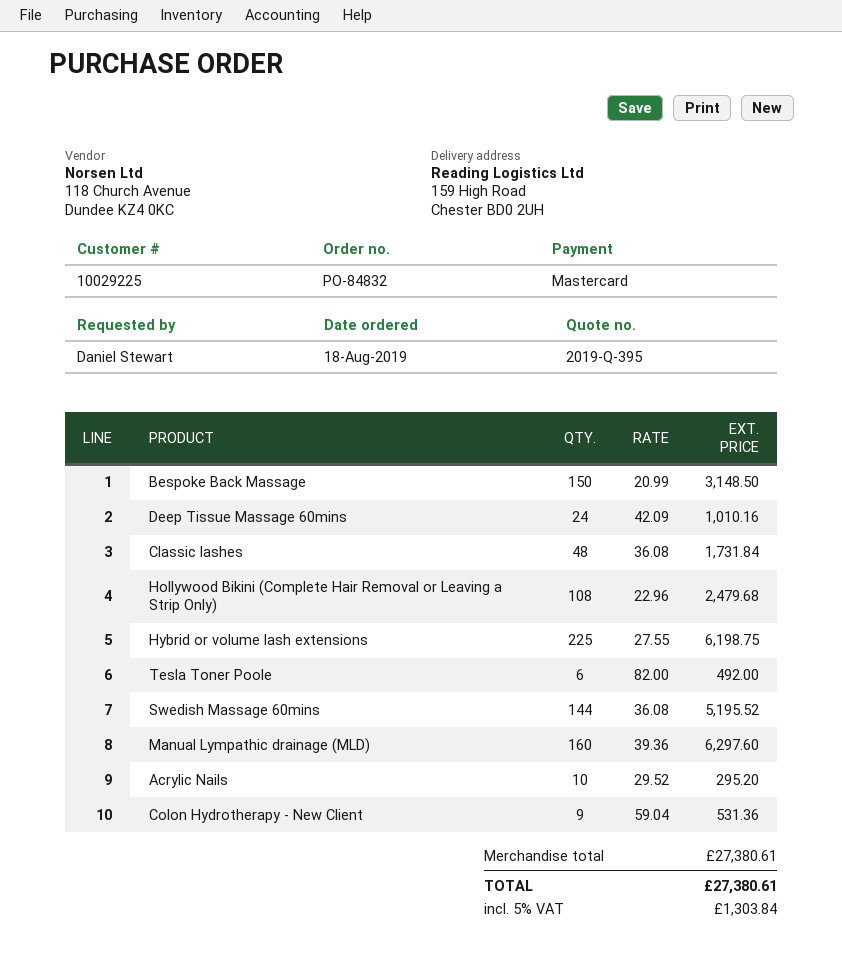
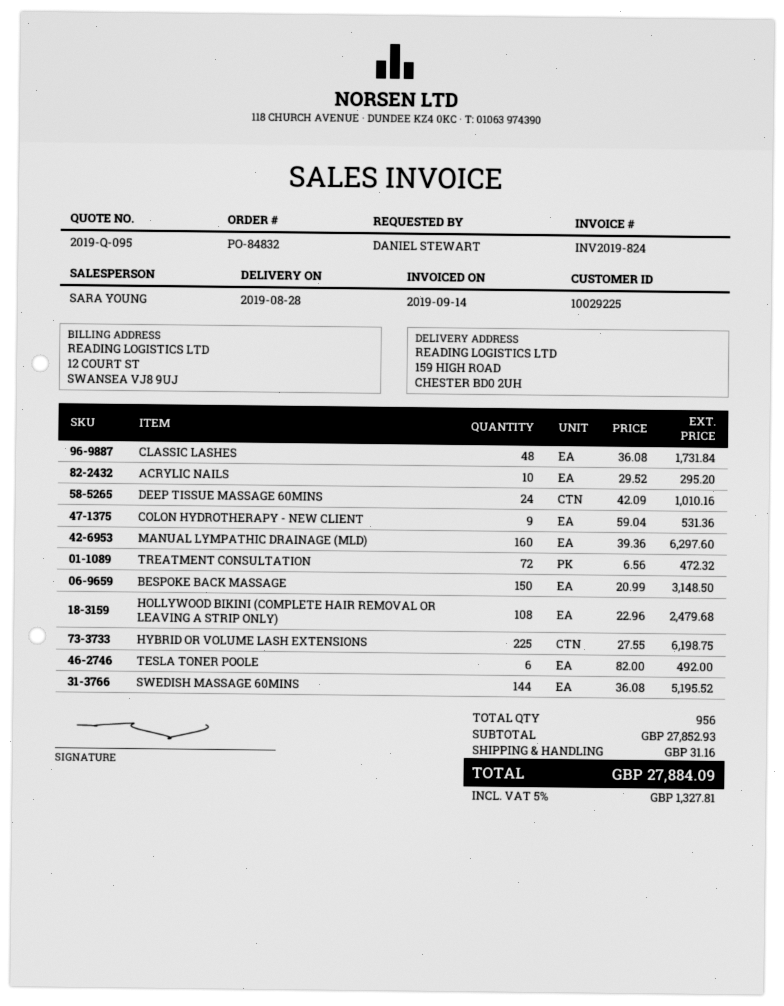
quote number: 2019-Q-395 -> 2019-Q-095
TREATMENT CONSULTATION: none -> 72 x 6.56 = 472.32
subtotal: 27380.61 -> 27852.93
shipping: none -> 31.16
tax: 5% = 1303.84 -> 5% = 1327.81
total: 27380.61 -> 27884.09

